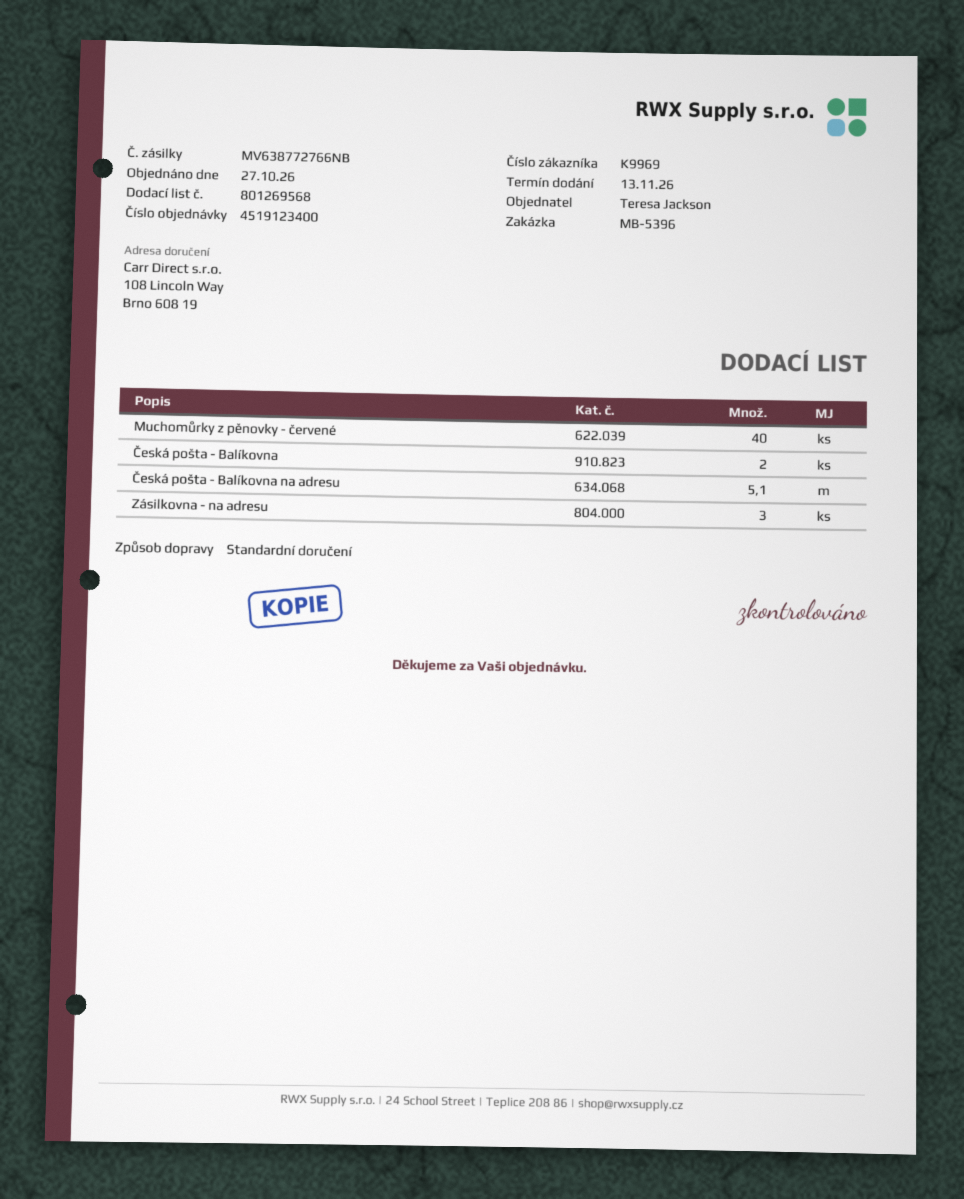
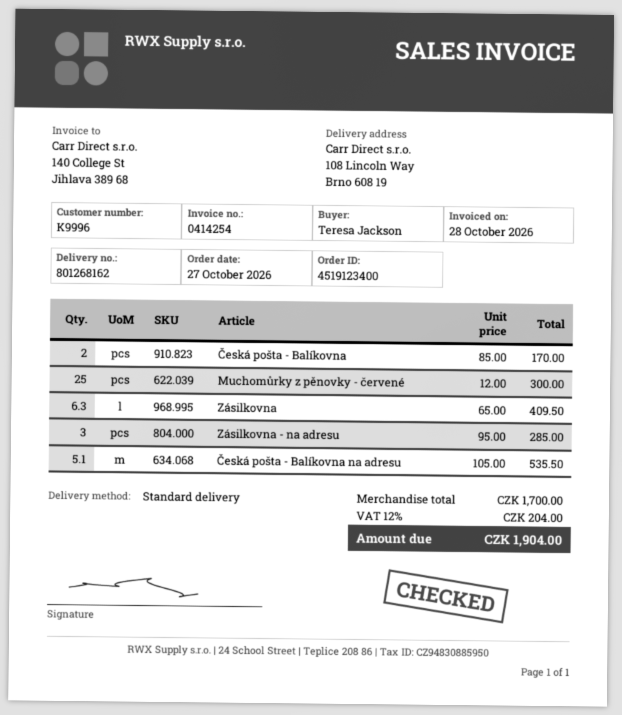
delivery note number: 801269568 -> 801268162
customer number: K9969 -> K9996
Muchomůrky z pěnovky - červené: 40 -> 25
Zásilkovna: none -> 6.3

